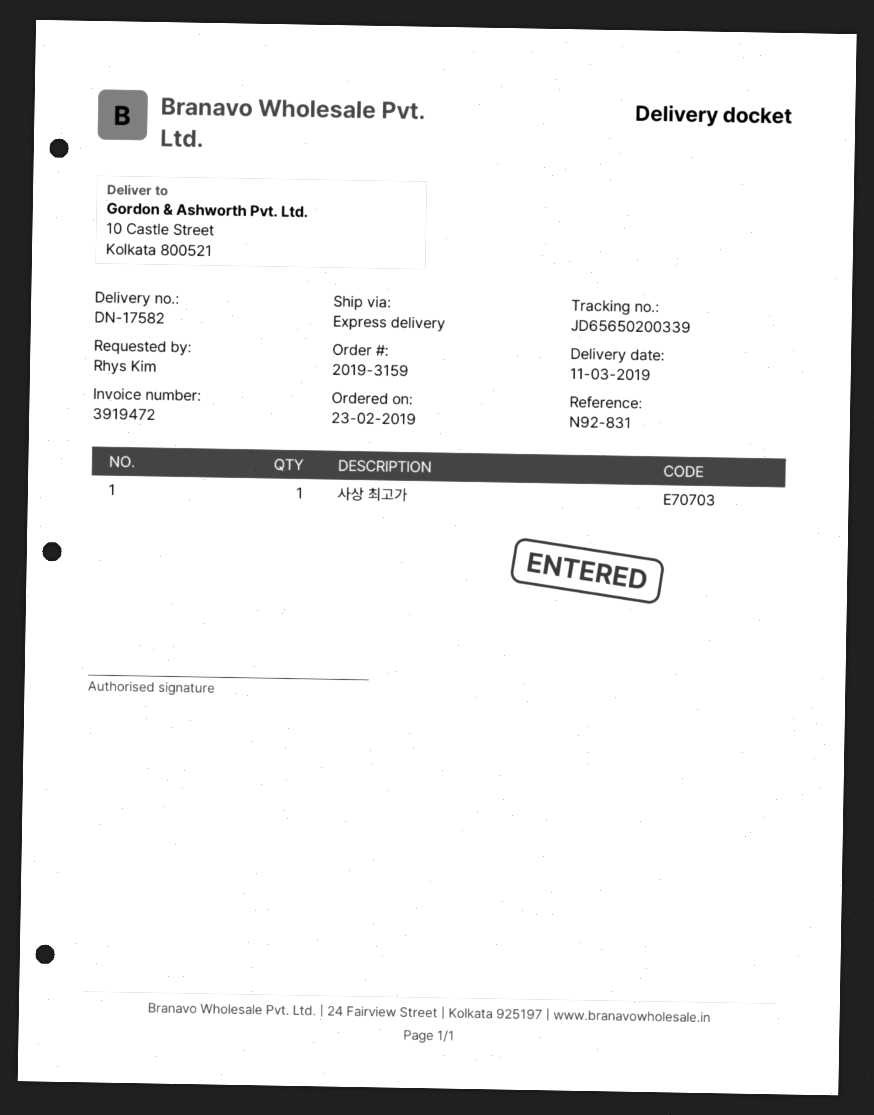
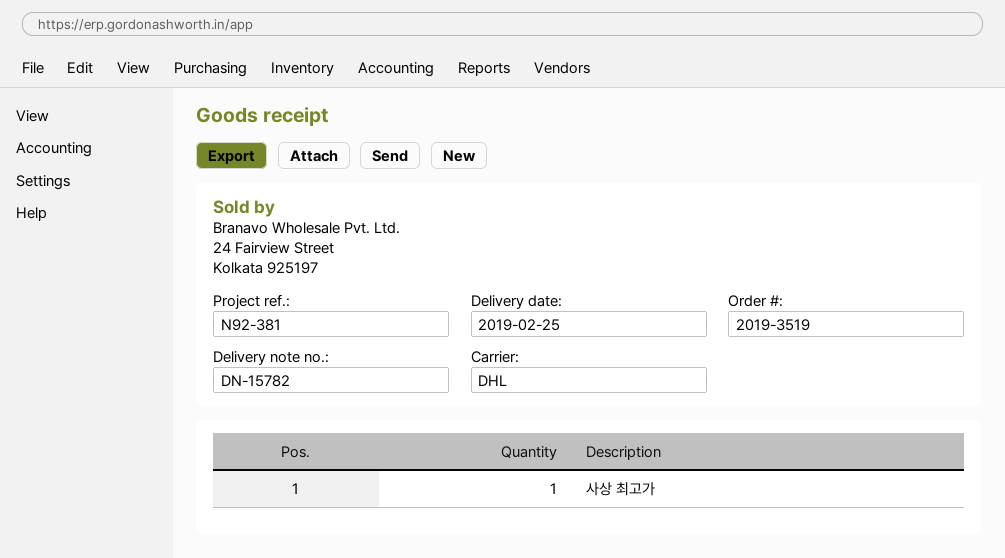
order number: 2019-3159 -> 2019-3519
delivery note number: DN-17582 -> DN-15782
delivery date: 2019-03-11 -> 2019-02-25
reference: N92-831 -> N92-381
shipping method: express -> DHL

